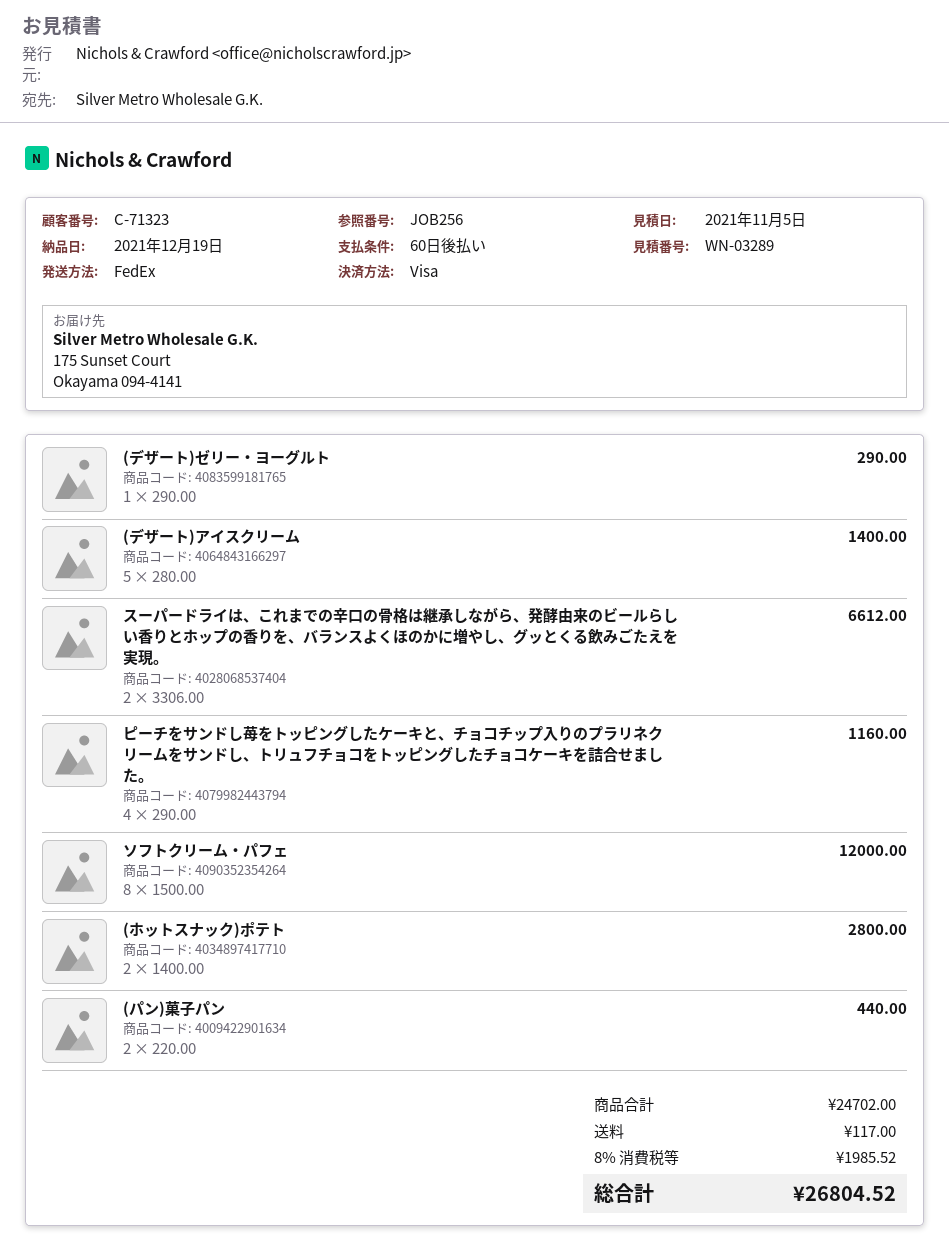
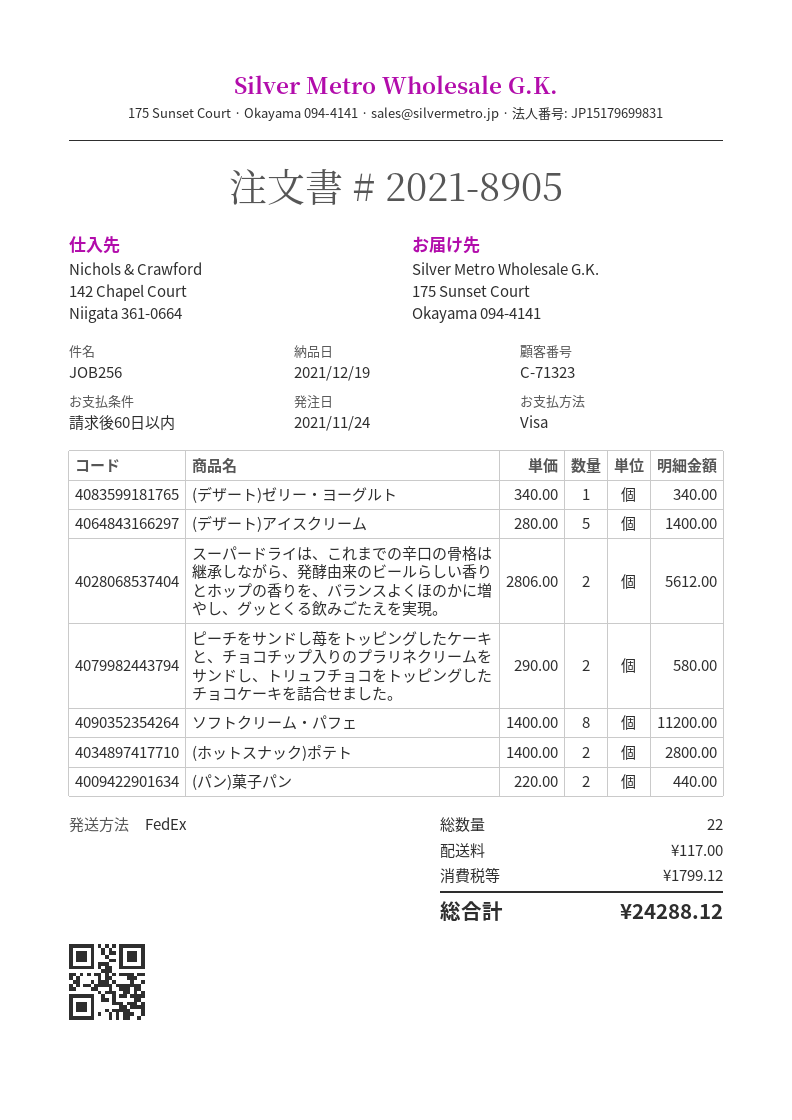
(デザート)ゼリー・ヨーグルト: 1 x 290.00 = 290.00 -> 1 x 340.00 = 340.00
スーパードライは、これまでの辛口の骨格は継承しながら、発酵由来のビールらしい香りとホップの香りを、バランスよくほのかに増やし、グッとくる飲みごたえを実現。: 2 x 3306.00 = 6612.00 -> 2 x 2806.00 = 5612.00
ピーチをサンドし苺をトッピングしたケーキと、チョコチップ入りのプラリネクリームをサンドし、トリュフチョコをトッピングしたチョコケーキを詰合せました。: 4 x 290.00 = 1160.00 -> 2 x 290.00 = 580.00
ソフトクリーム・パフェ: 8 x 1500.00 = 12000.00 -> 8 x 1400.00 = 11200.00
tax: 1985.52 -> 1799.12
total: 26804.52 -> 24288.12

